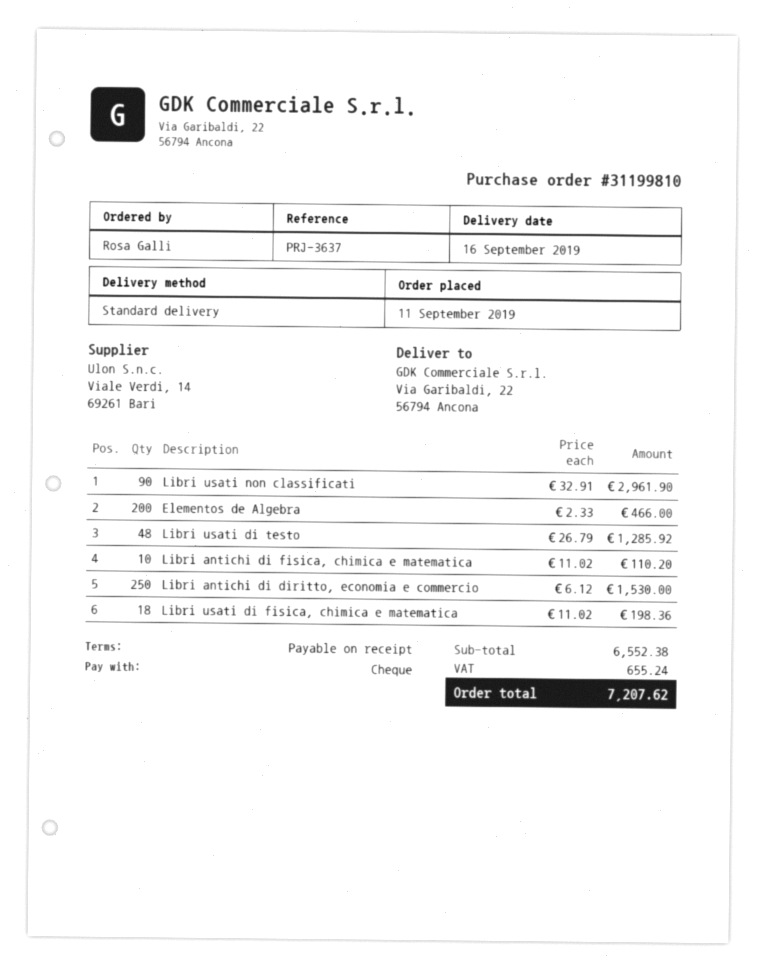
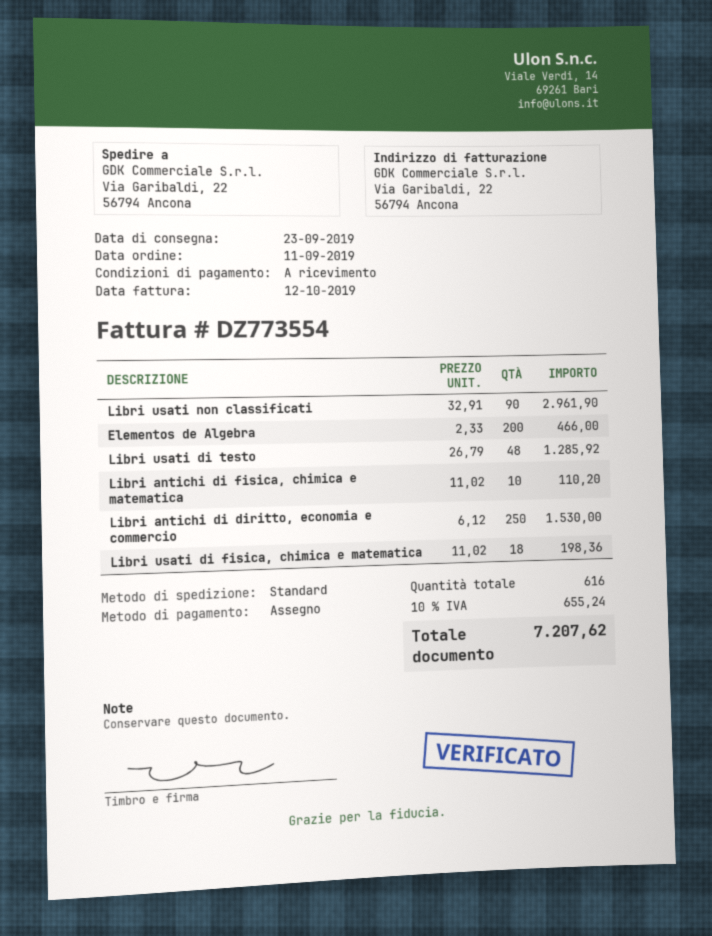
delivery date: 2019-09-16 -> 2019-09-23

